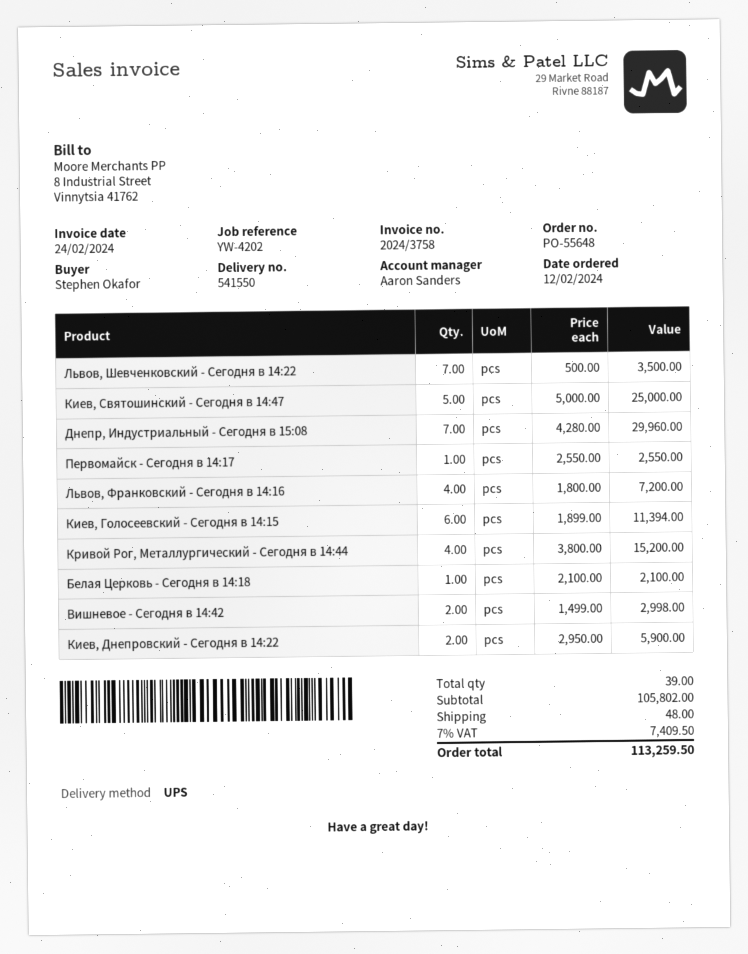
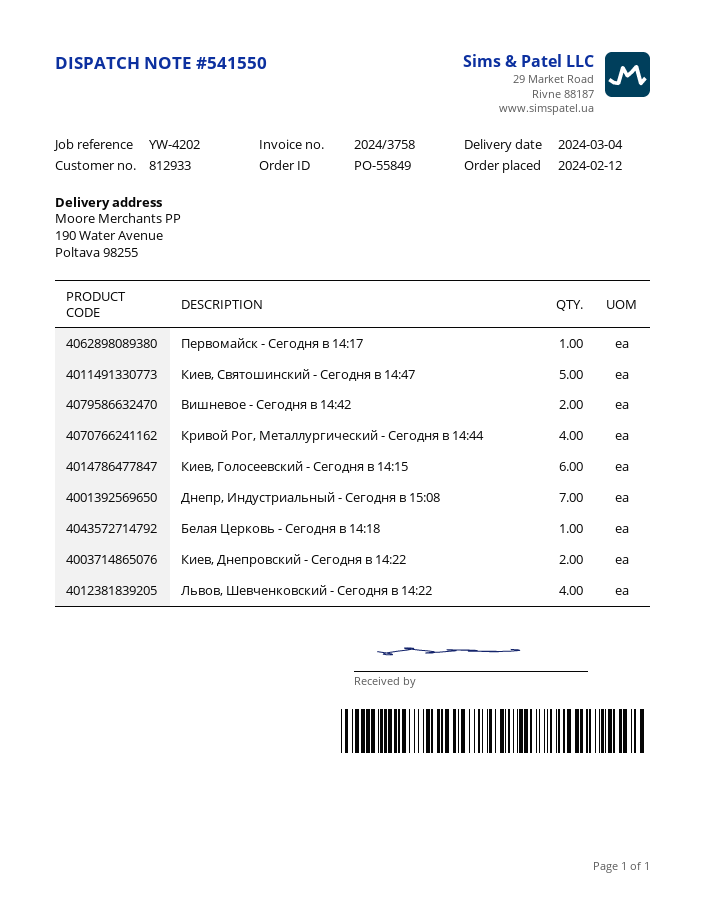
order number: PO-55648 -> PO-55849
Львов, Шевченковский - Сегодня в 14:22: 7 -> 4
Львов, Франковский - Сегодня в 14:16: 4 -> none

